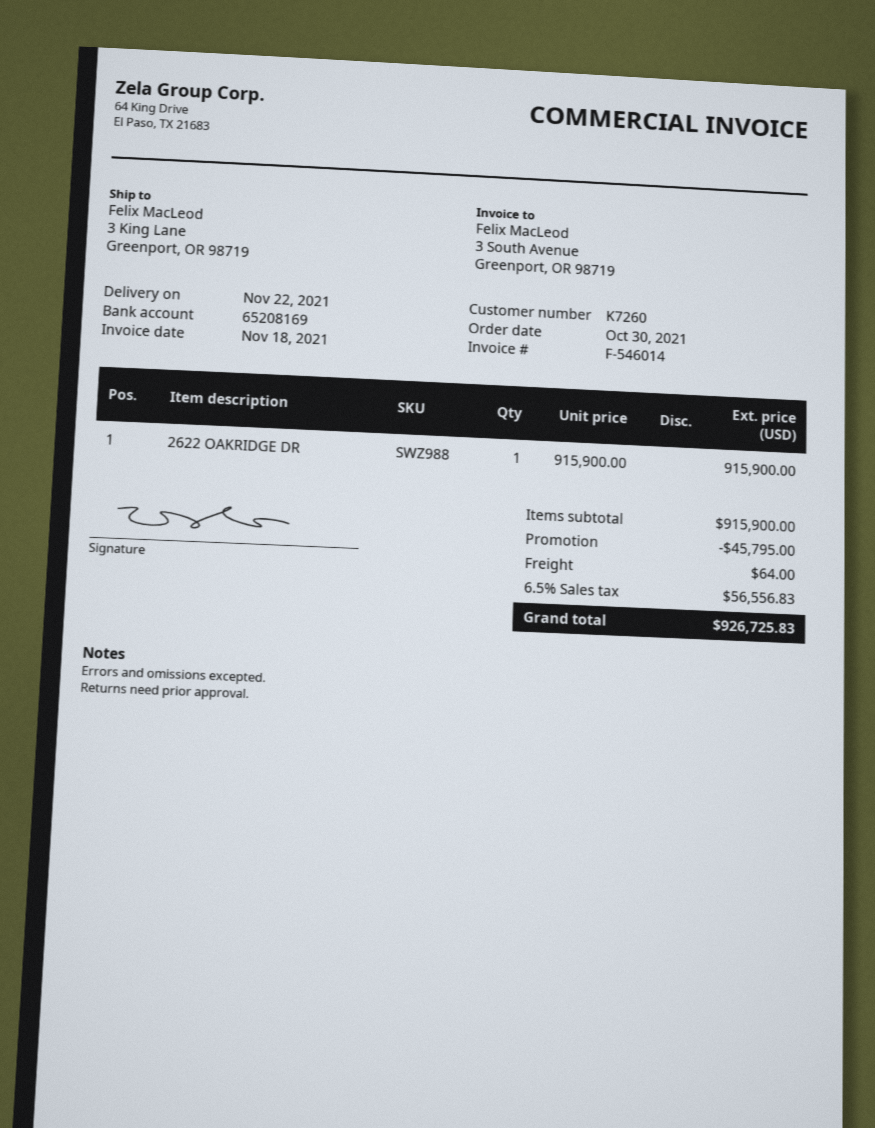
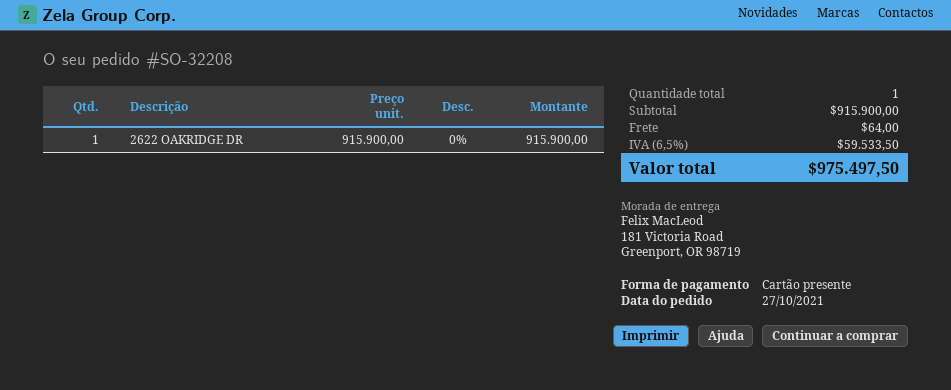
order date: 2021-10-30 -> 2021-10-27
ship to: 3 King Lane, Greenport, OR 98719 -> 181 Victoria Road, Greenport, OR 98719
discount: 45795.00 -> none
tax: 6.5% = 56556.83 -> 6.5% = 59533.50
total: 926725.83 -> 975497.50

